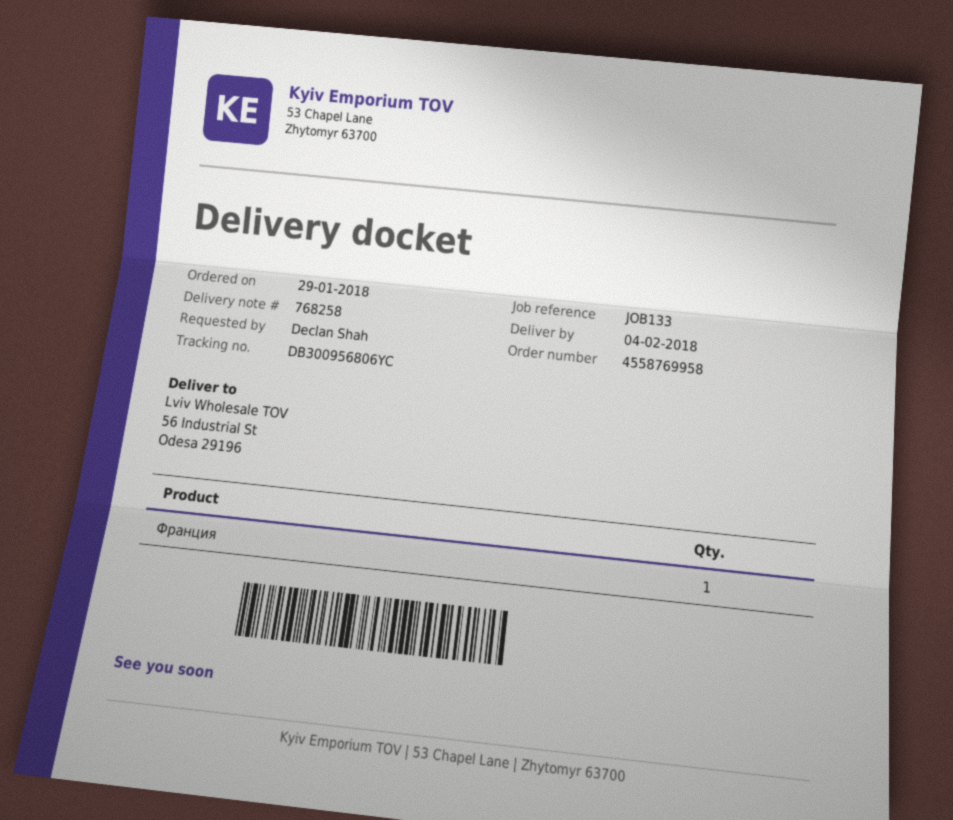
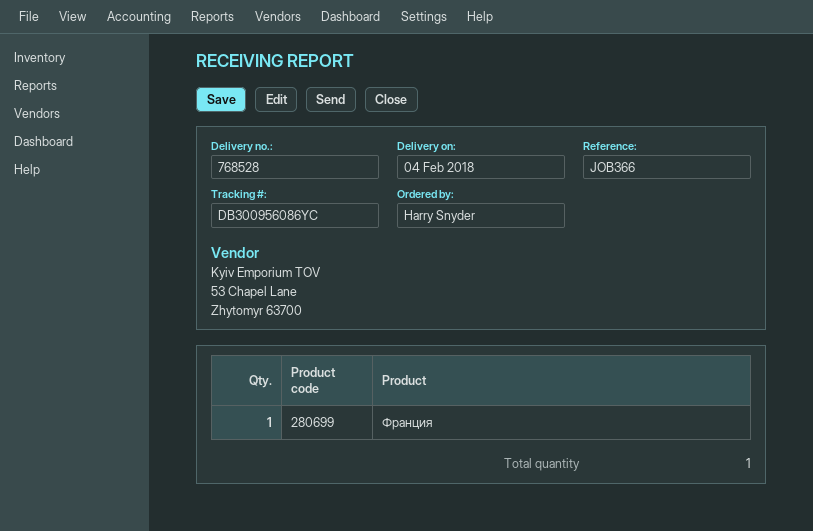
delivery note number: 768258 -> 768528
reference: JOB133 -> JOB366
ordered by: Declan Shah -> Harry Snyder
tracking number: DB300956806YC -> DB300956086YC

